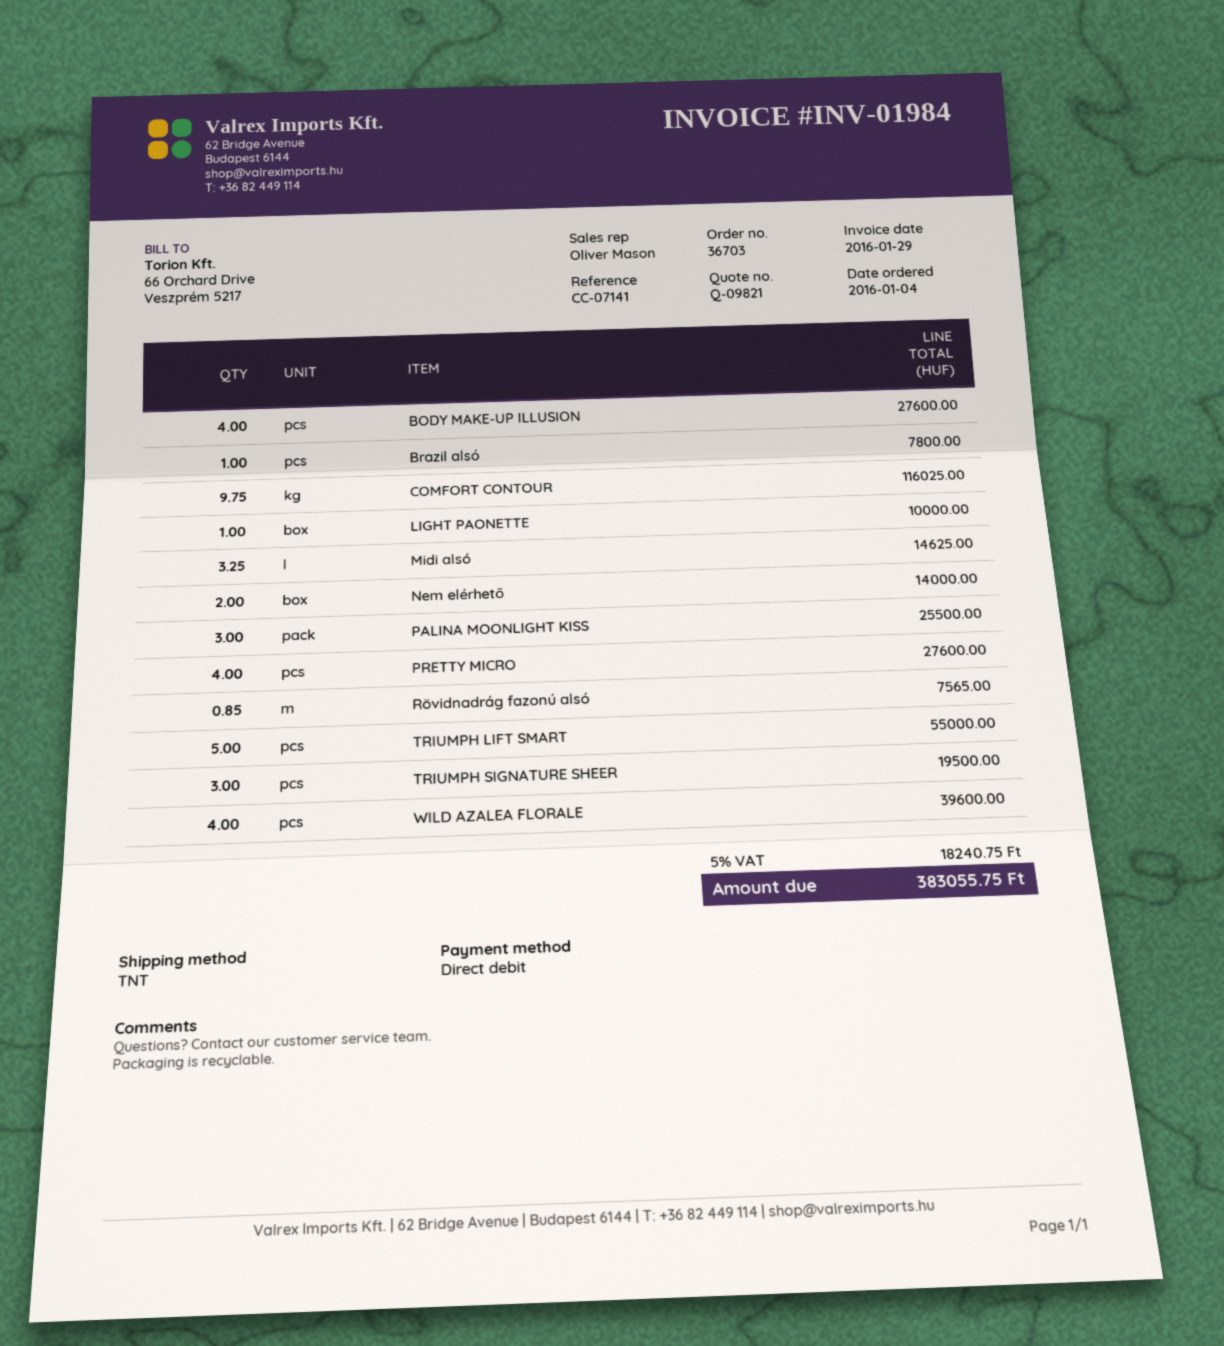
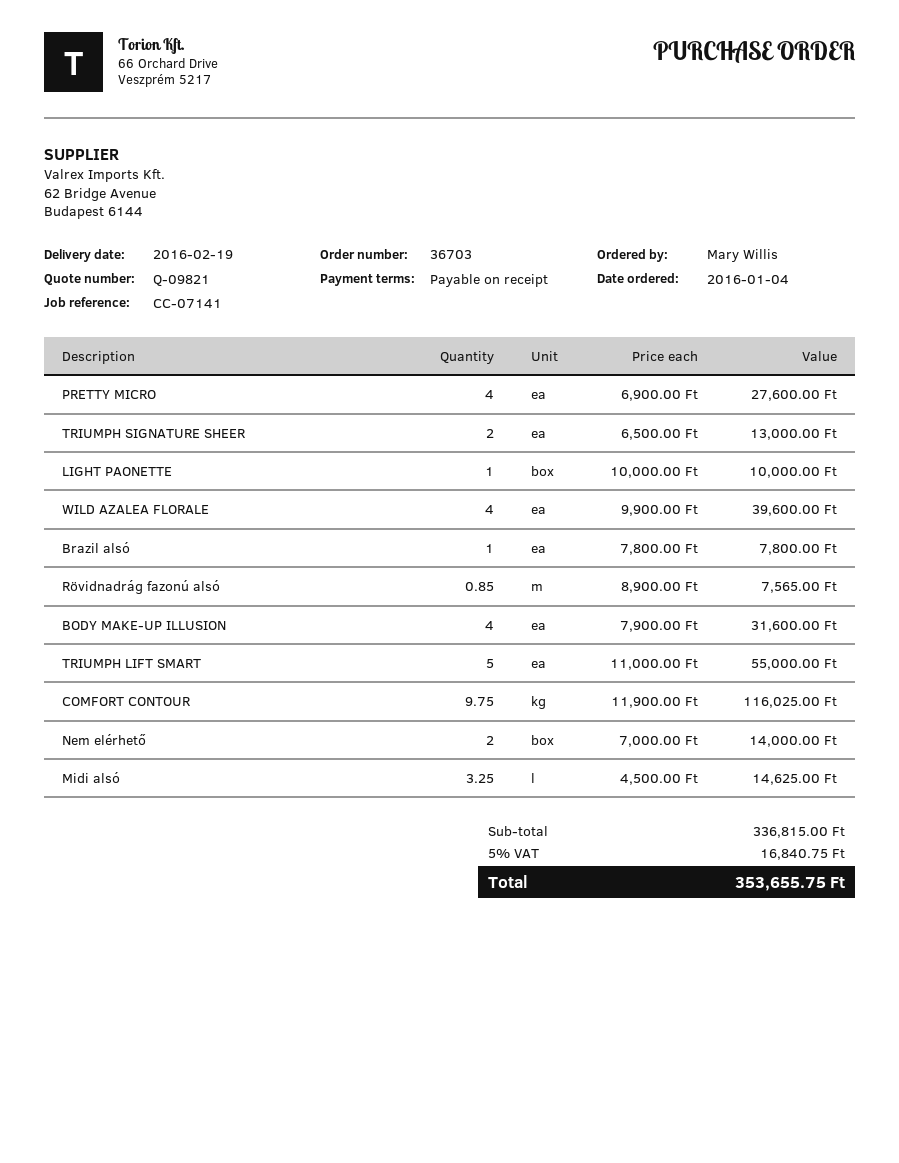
BODY MAKE-UP ILLUSION: 4 for 27600.00 -> 4 for 31600.00
PALINA MOONLIGHT KISS: 3 for 25500.00 -> none
TRIUMPH SIGNATURE SHEER: 3 for 19500.00 -> 2 for 13000.00
tax: 5% = 18240.75 -> 5% = 16840.75
total: 383055.75 -> 353655.75

